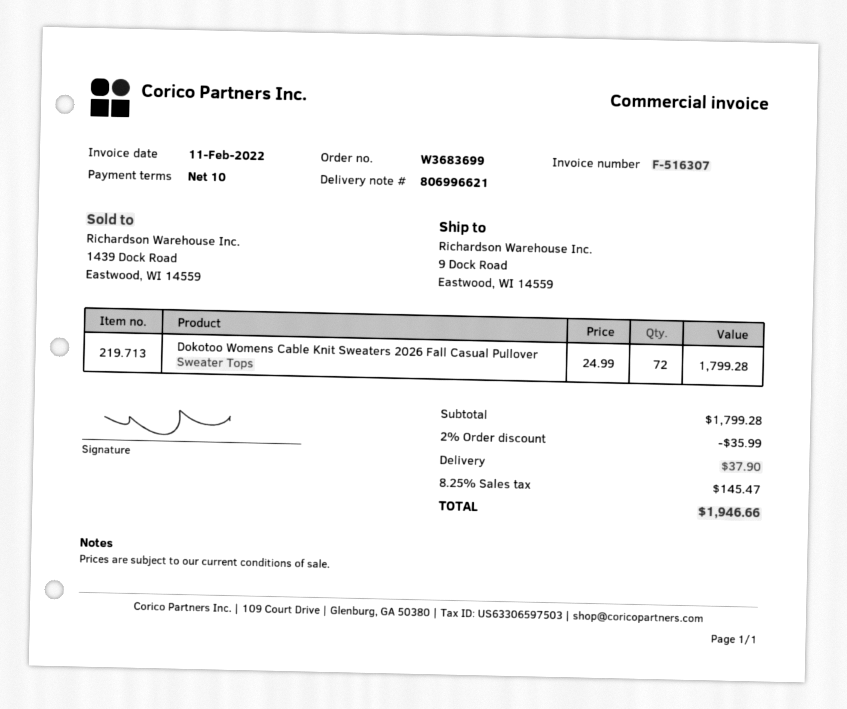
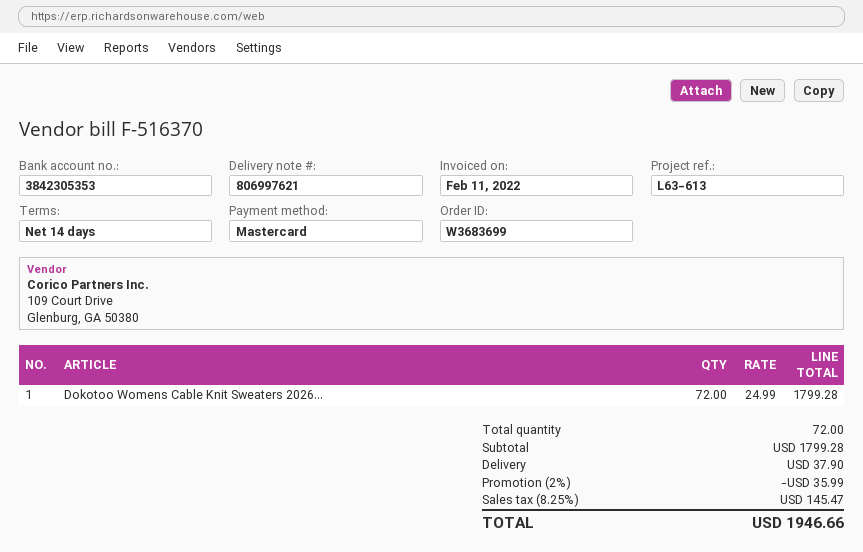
delivery note number: 806996621 -> 806997621
invoice number: F-516307 -> F-516370
payment terms: 10 days -> 14 days

